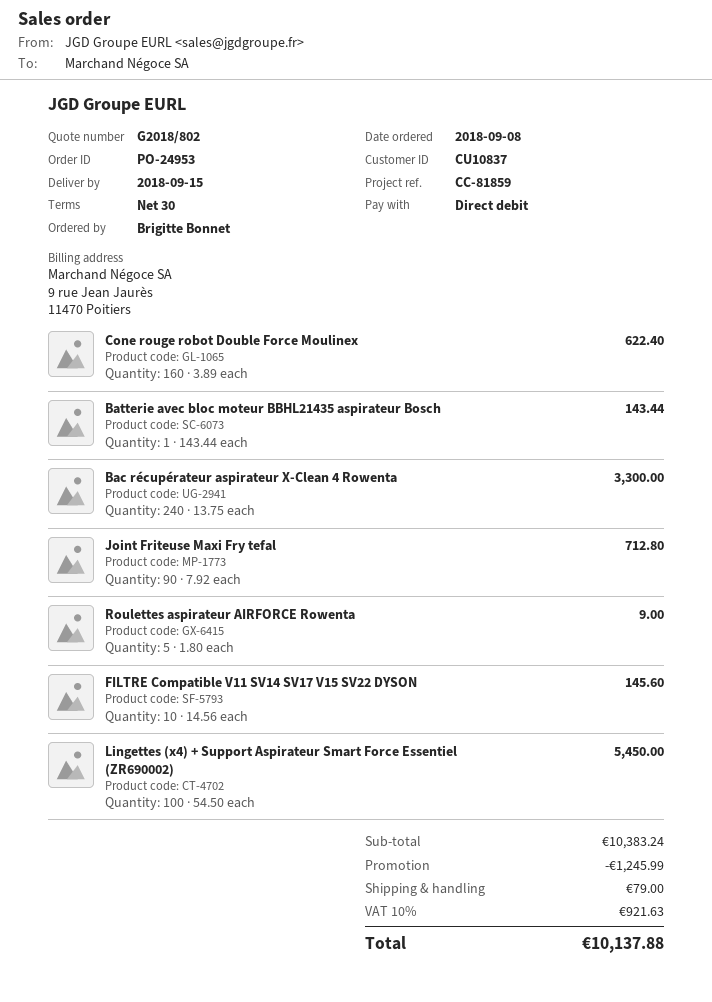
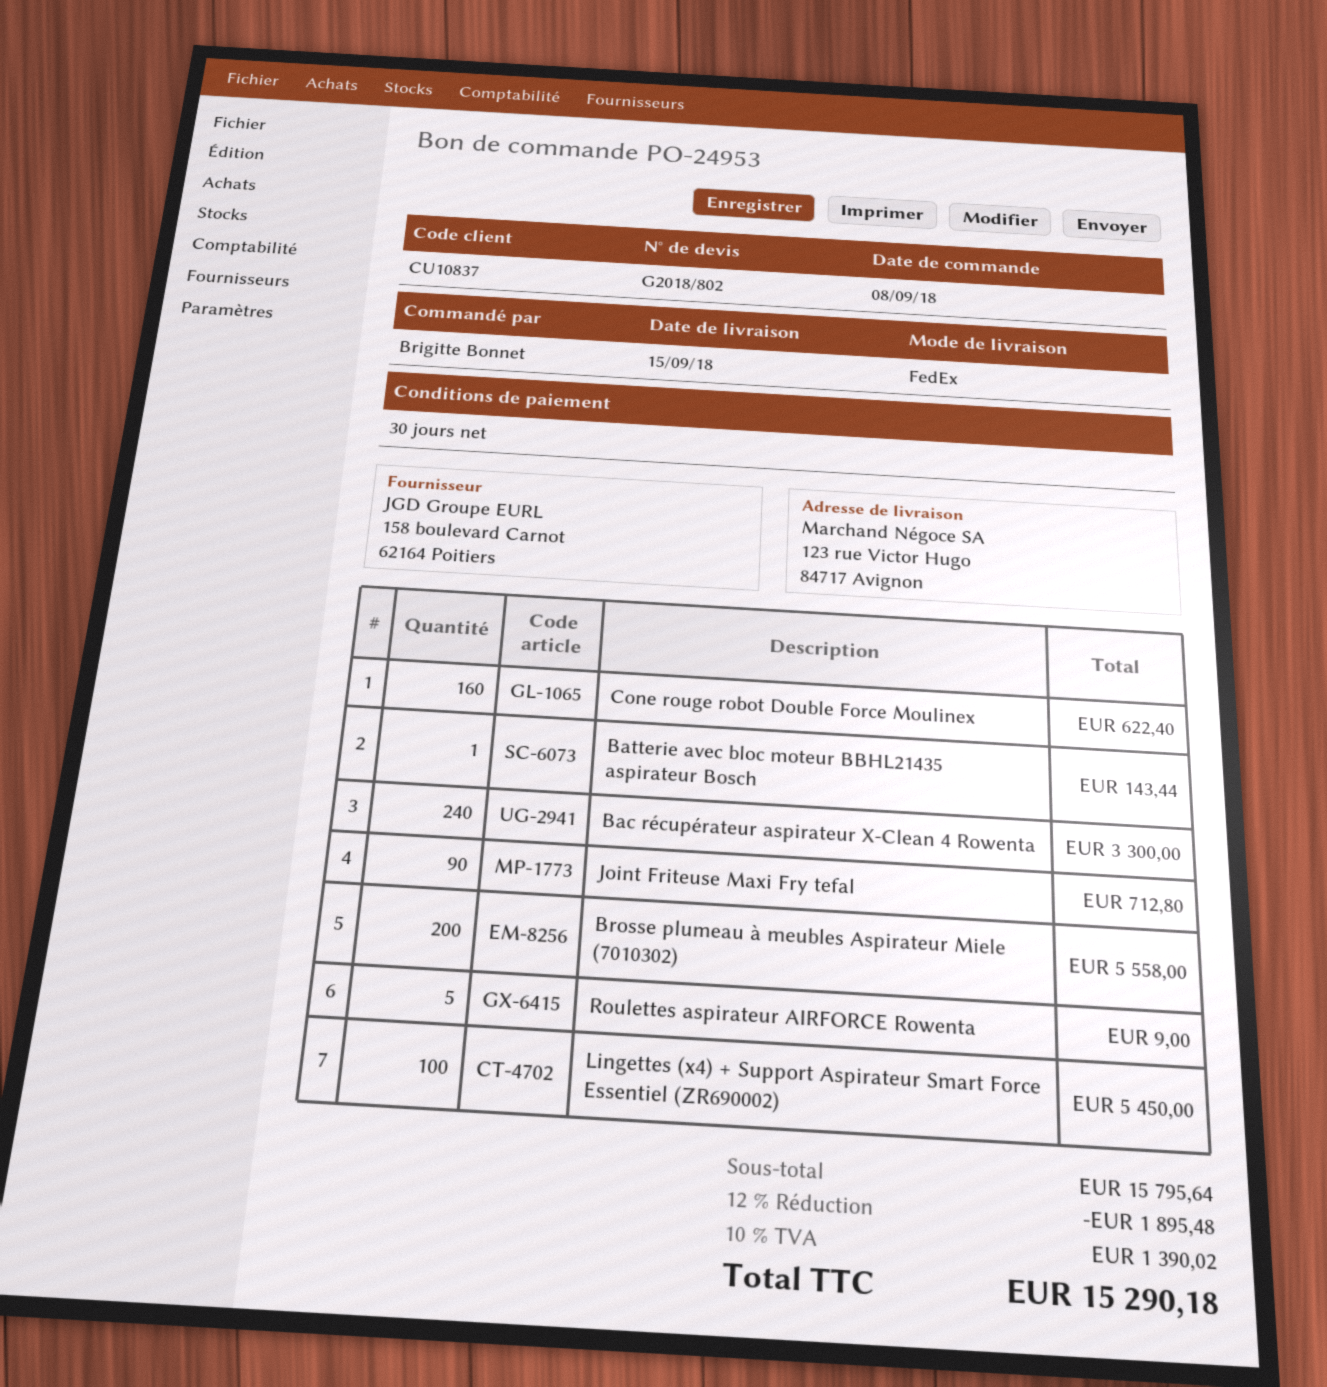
FILTRE Compatible V11 SV14 SV17 V15 SV22 DYSON: 10 for 145.60 -> none
Brosse plumeau à meubles Aspirateur Miele (7010302): none -> 200 for 5558.00
subtotal: 10383.24 -> 15795.64
discount: 1245.99 -> 1895.48
shipping: 79.00 -> none
tax: 10% = 921.63 -> 10% = 1390.02
total: 10137.88 -> 15290.18

